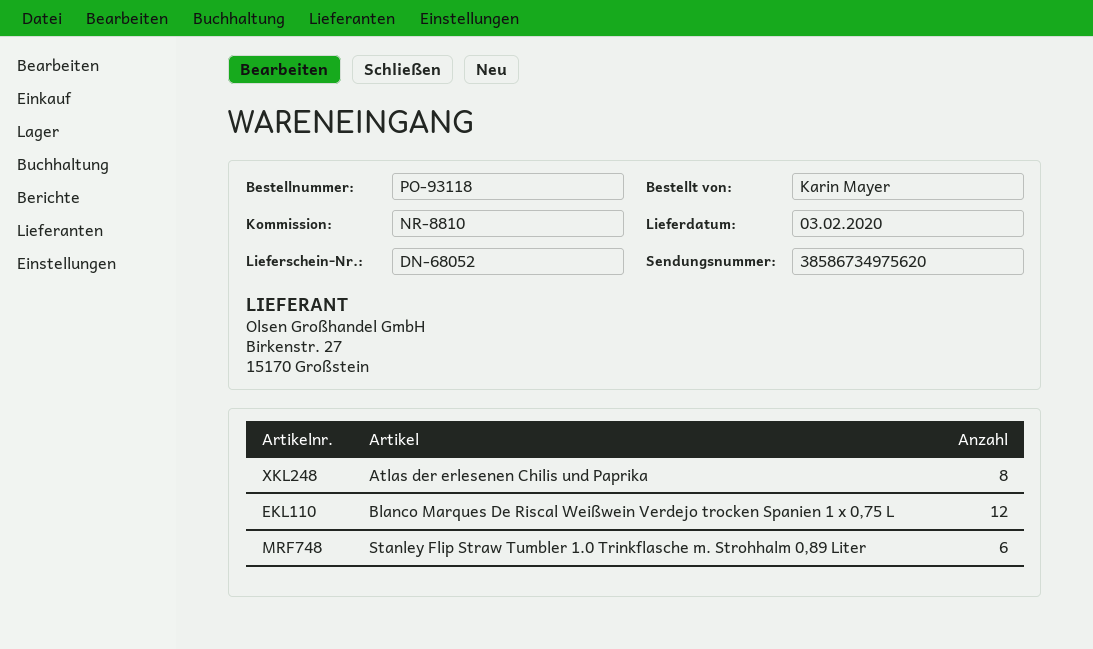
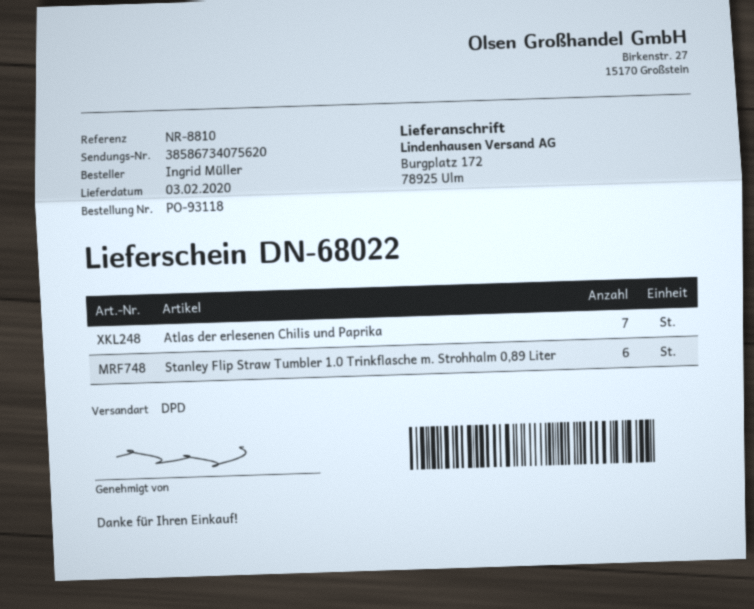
delivery note number: DN-68052 -> DN-68022
ordered by: Karin Mayer -> Ingrid Müller
tracking number: 38586734975620 -> 38586734075620
Atlas der erlesenen Chilis und Paprika: 8 -> 7
Blanco Marques De Riscal Weißwein Verdejo trocken Spanien 1 x 0,75 L: 12 -> none

